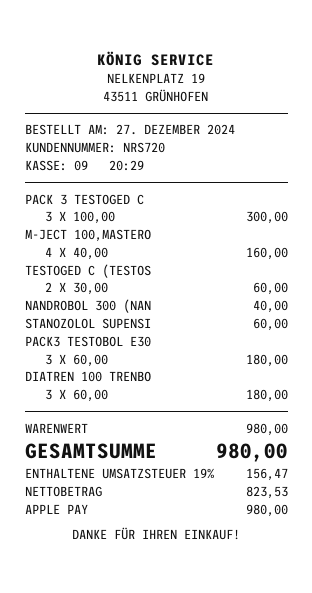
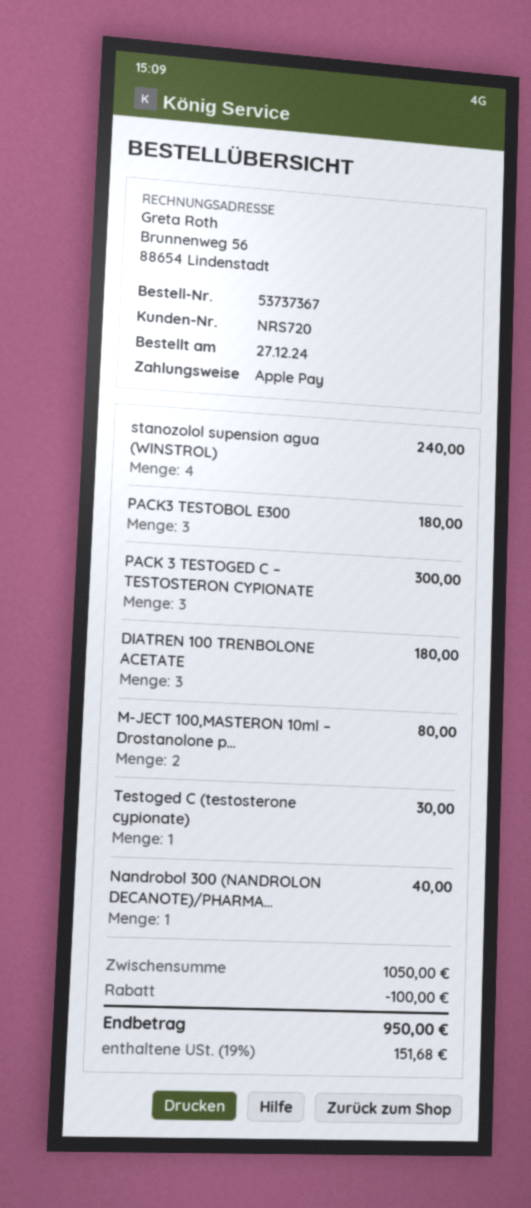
M-JECT 100,MASTERO: 4 for 160.00 -> 2 for 80.00
TESTOGED C (TESTOS: 2 for 60.00 -> 1 for 30.00
STANOZOLOL SUPENSI: 1 for 60.00 -> 4 for 240.00
subtotal: 980.00 -> 1050.00
discount: none -> 100.00
tax: 19% = 156.47 -> 19% = 151.68
total: 980.00 -> 950.00

